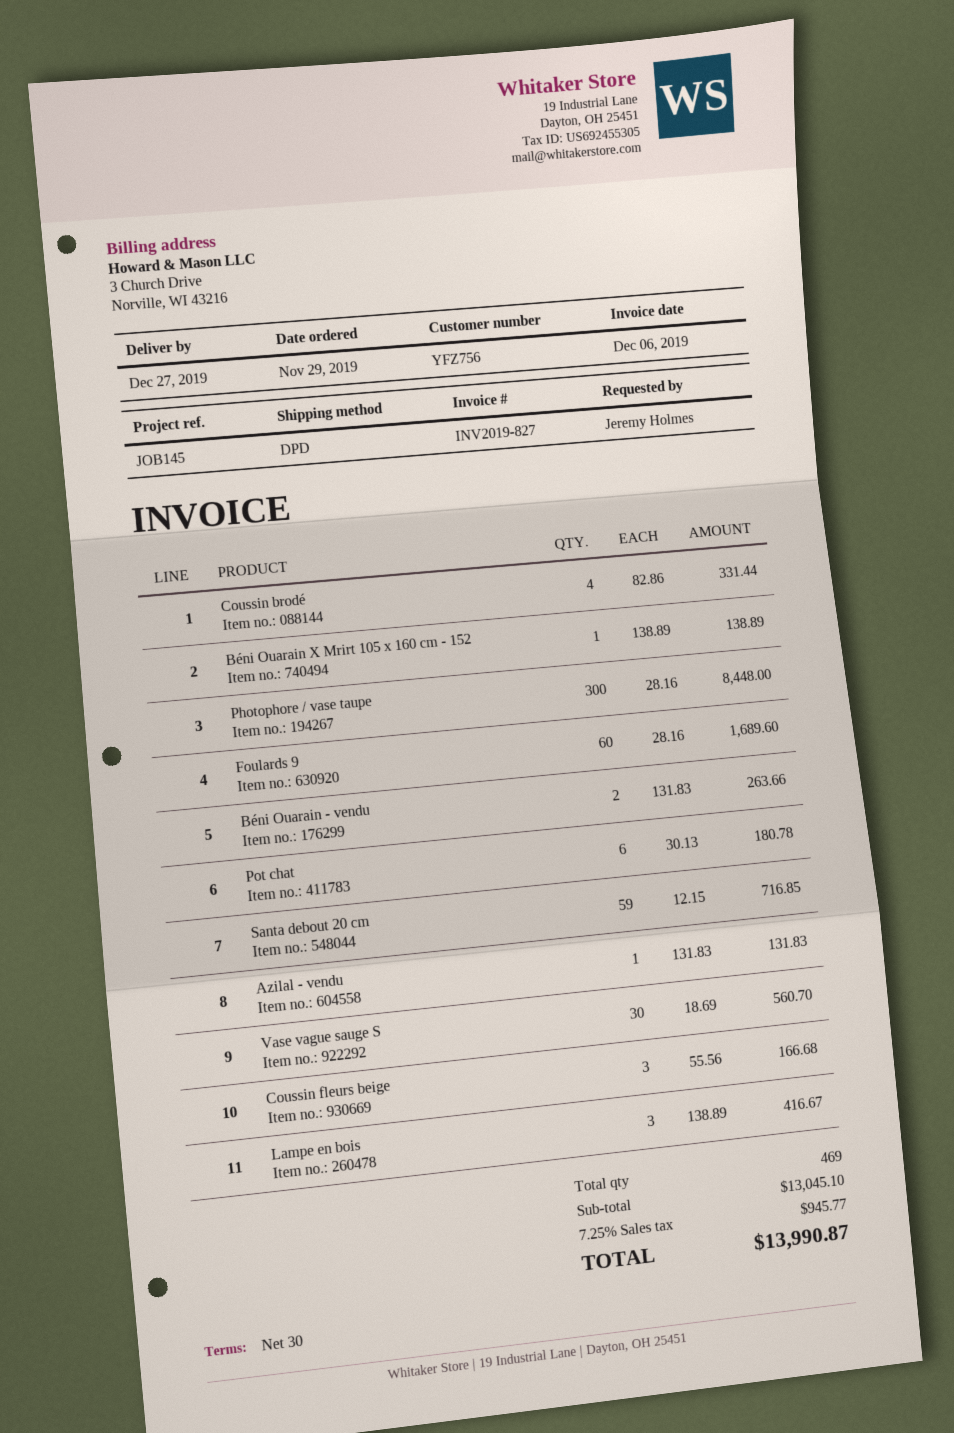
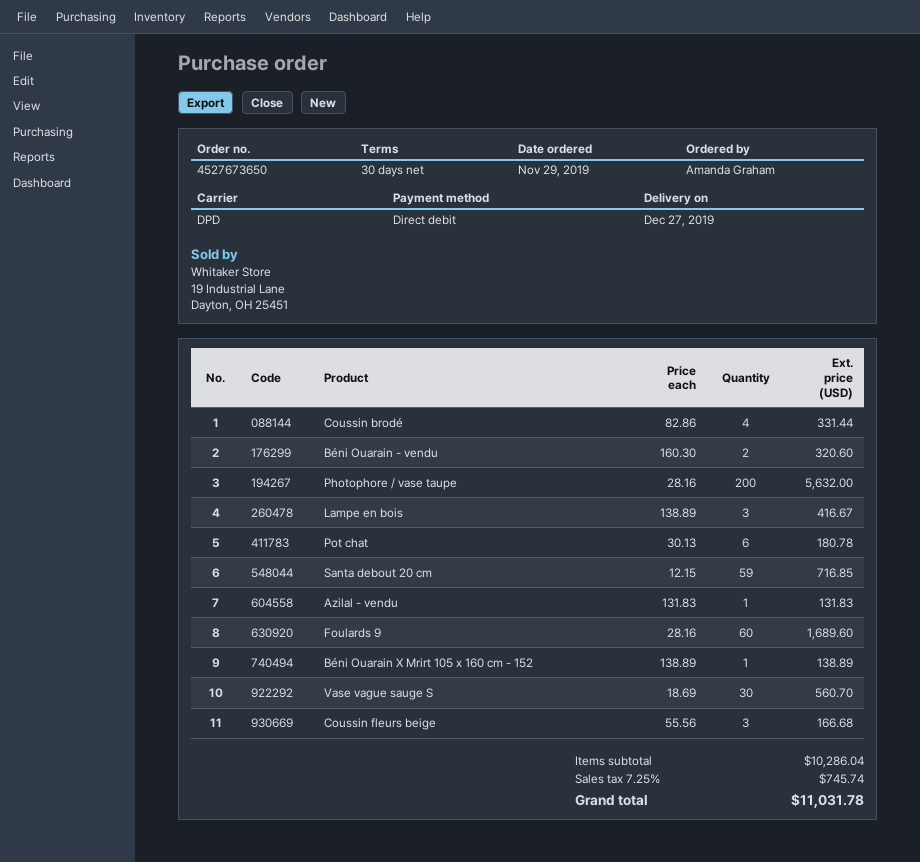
ordered by: Jeremy Holmes -> Amanda Graham
Photophore / vase taupe: 300 x 28.16 = 8448.00 -> 200 x 28.16 = 5632.00
Béni Ouarain - vendu: 2 x 131.83 = 263.66 -> 2 x 160.30 = 320.60
subtotal: 13045.10 -> 10286.04
tax: 7.25% = 945.77 -> 7.25% = 745.74
total: 13990.87 -> 11031.78

